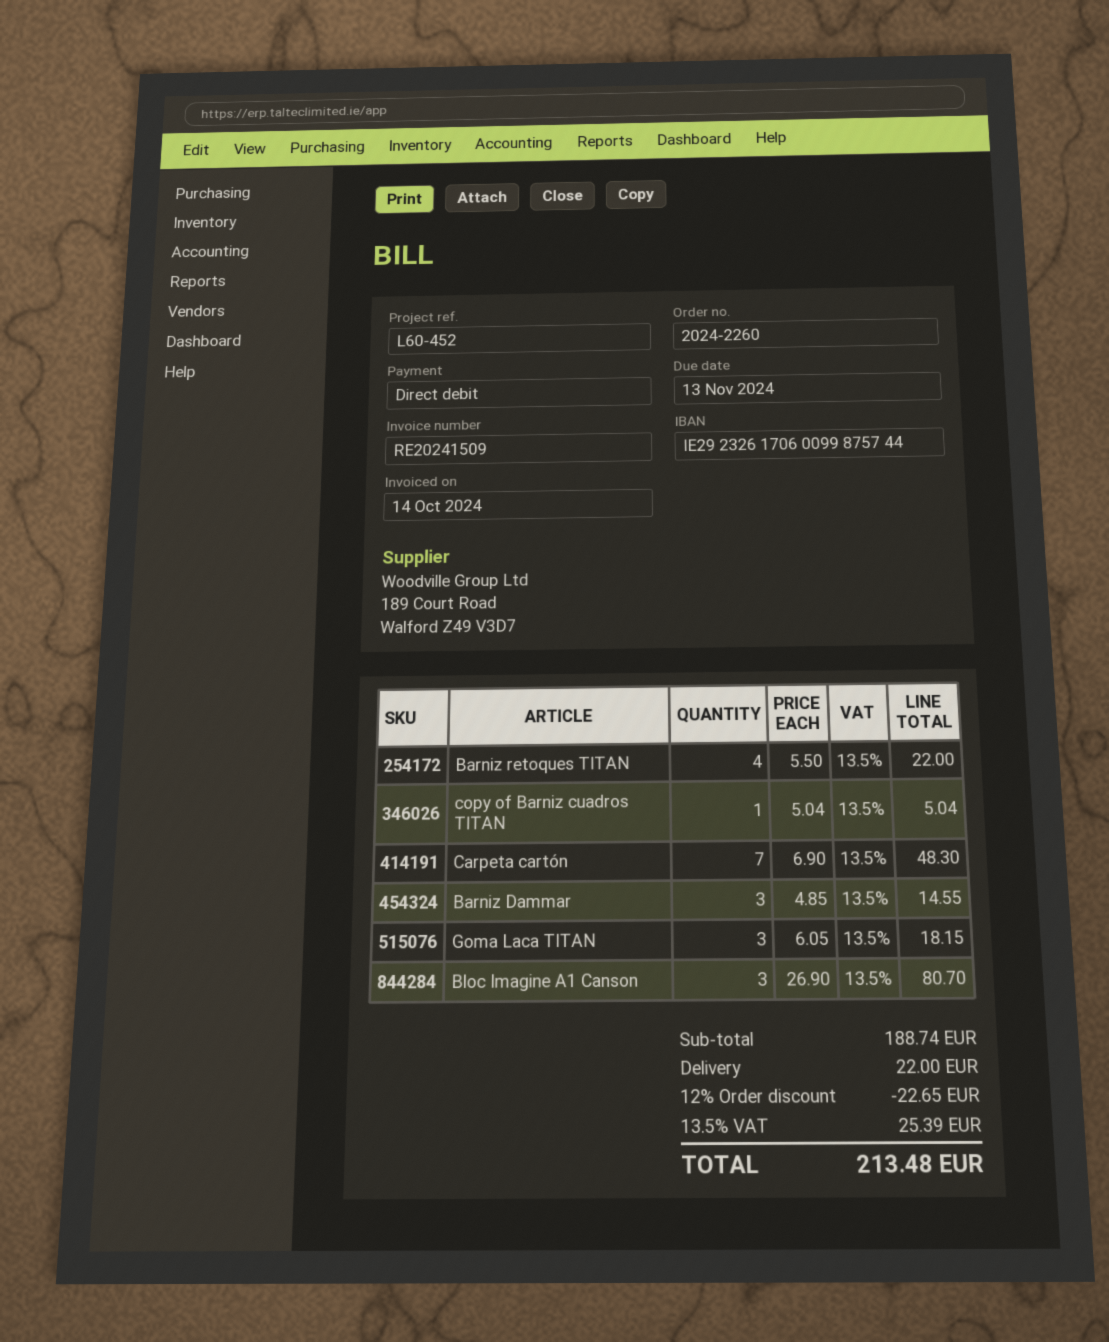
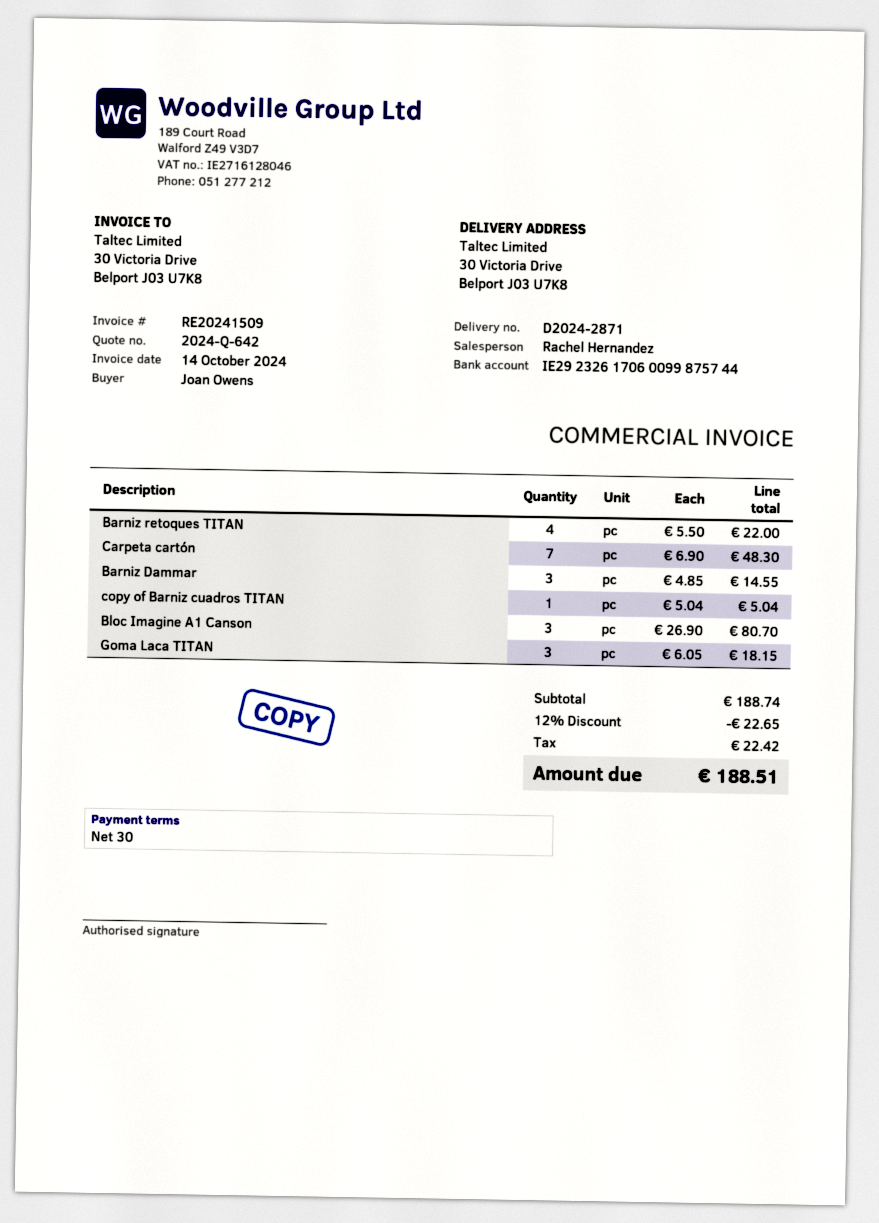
shipping: 22.00 -> none
tax: 25.39 -> 22.42
total: 213.48 -> 188.51

